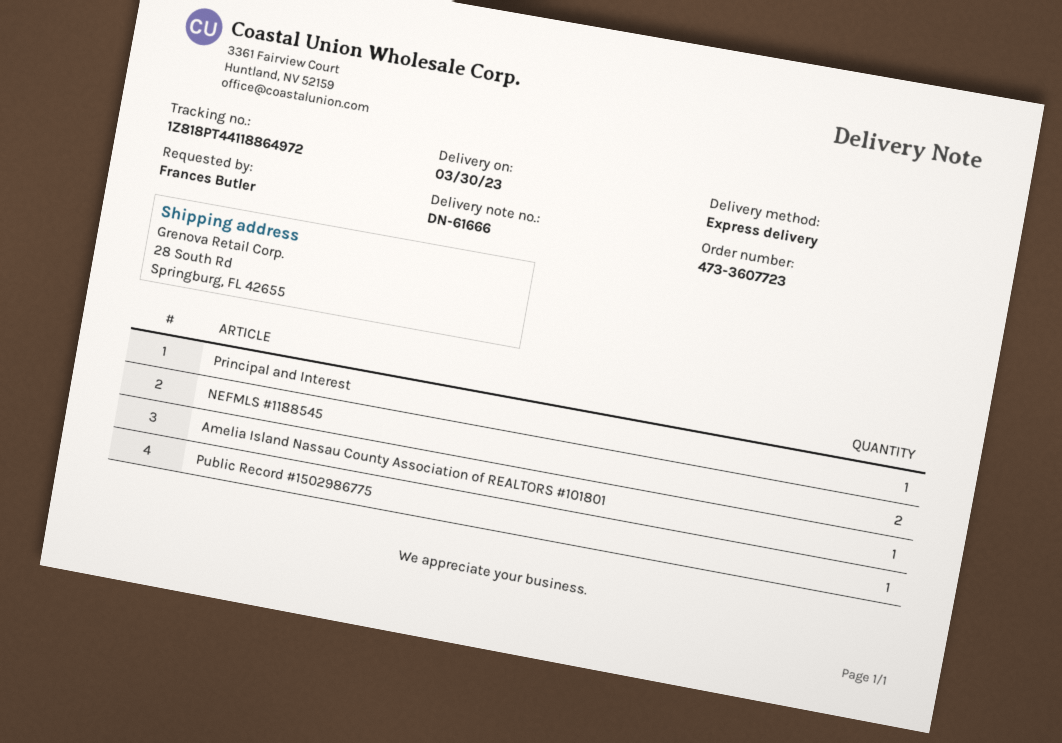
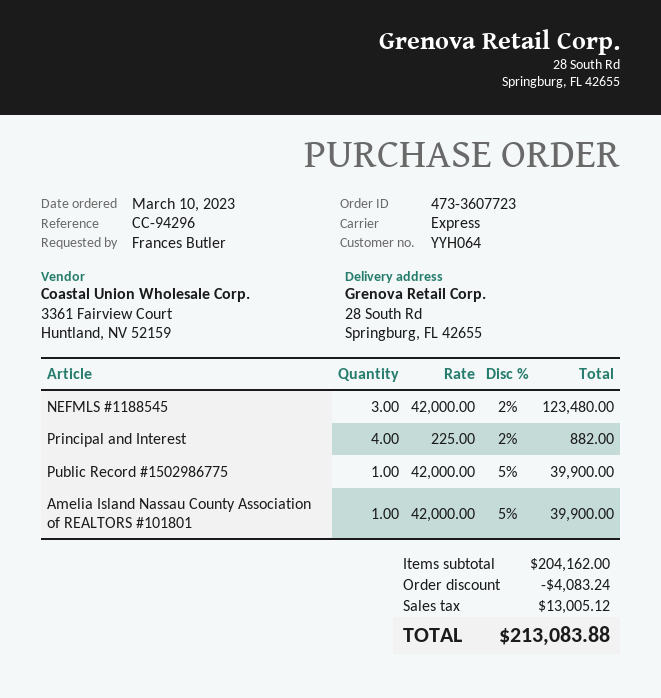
Principal and Interest: 1 -> 4
NEFMLS #1188545: 2 -> 3

